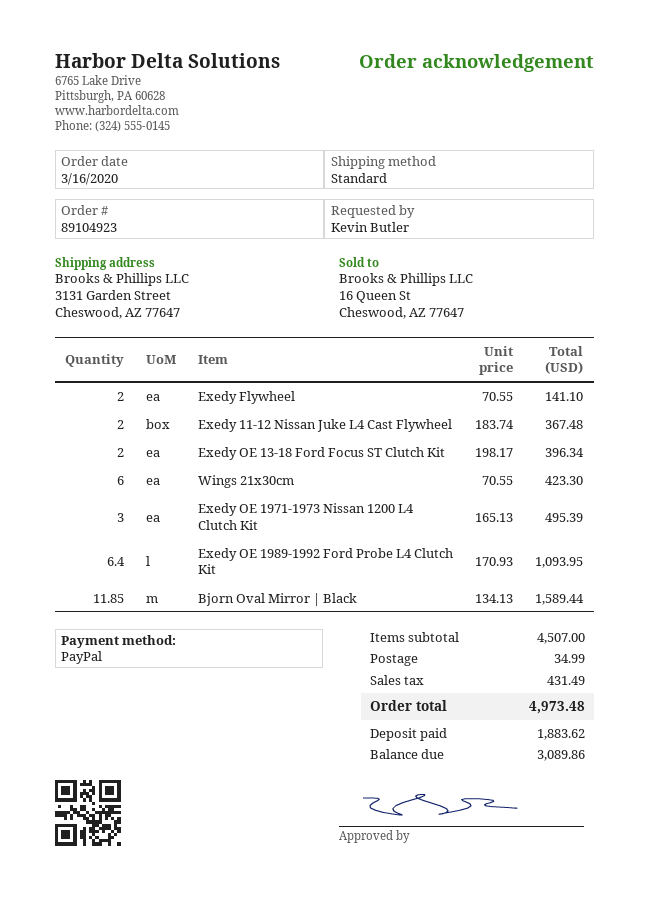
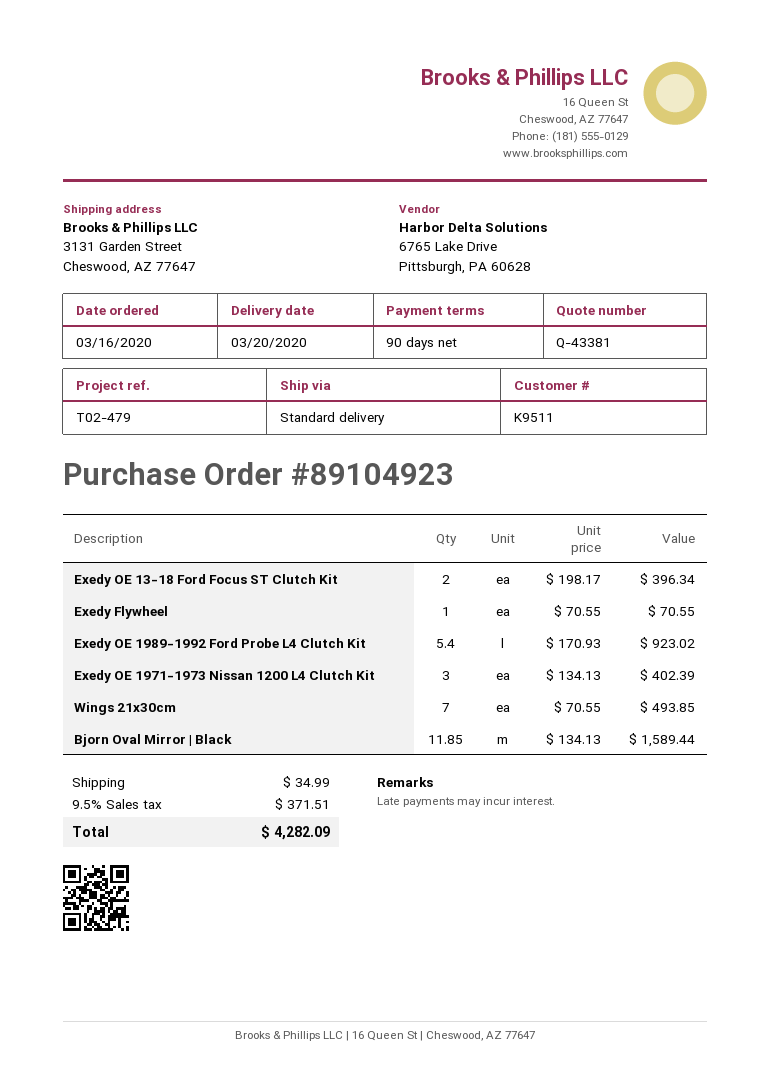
Exedy Flywheel: 2 x 70.55 = 141.10 -> 1 x 70.55 = 70.55
Exedy 11-12 Nissan Juke L4 Cast Flywheel: 2 x 183.74 = 367.48 -> none
Wings 21x30cm: 6 x 70.55 = 423.30 -> 7 x 70.55 = 493.85
Exedy OE 1971-1973 Nissan 1200 L4 Clutch Kit: 3 x 165.13 = 495.39 -> 3 x 134.13 = 402.39
Exedy OE 1989-1992 Ford Probe L4 Clutch Kit: 6.4 x 170.93 = 1093.95 -> 5.4 x 170.93 = 923.02
tax: 431.49 -> 371.51
total: 4973.48 -> 4282.09

